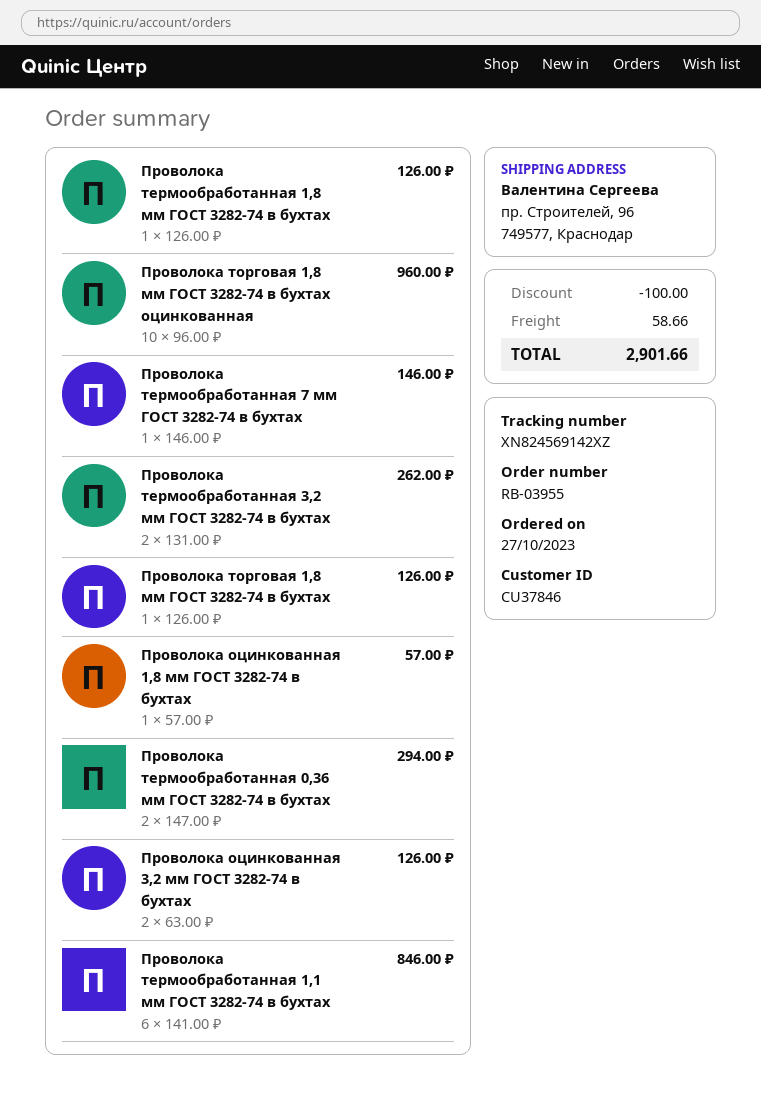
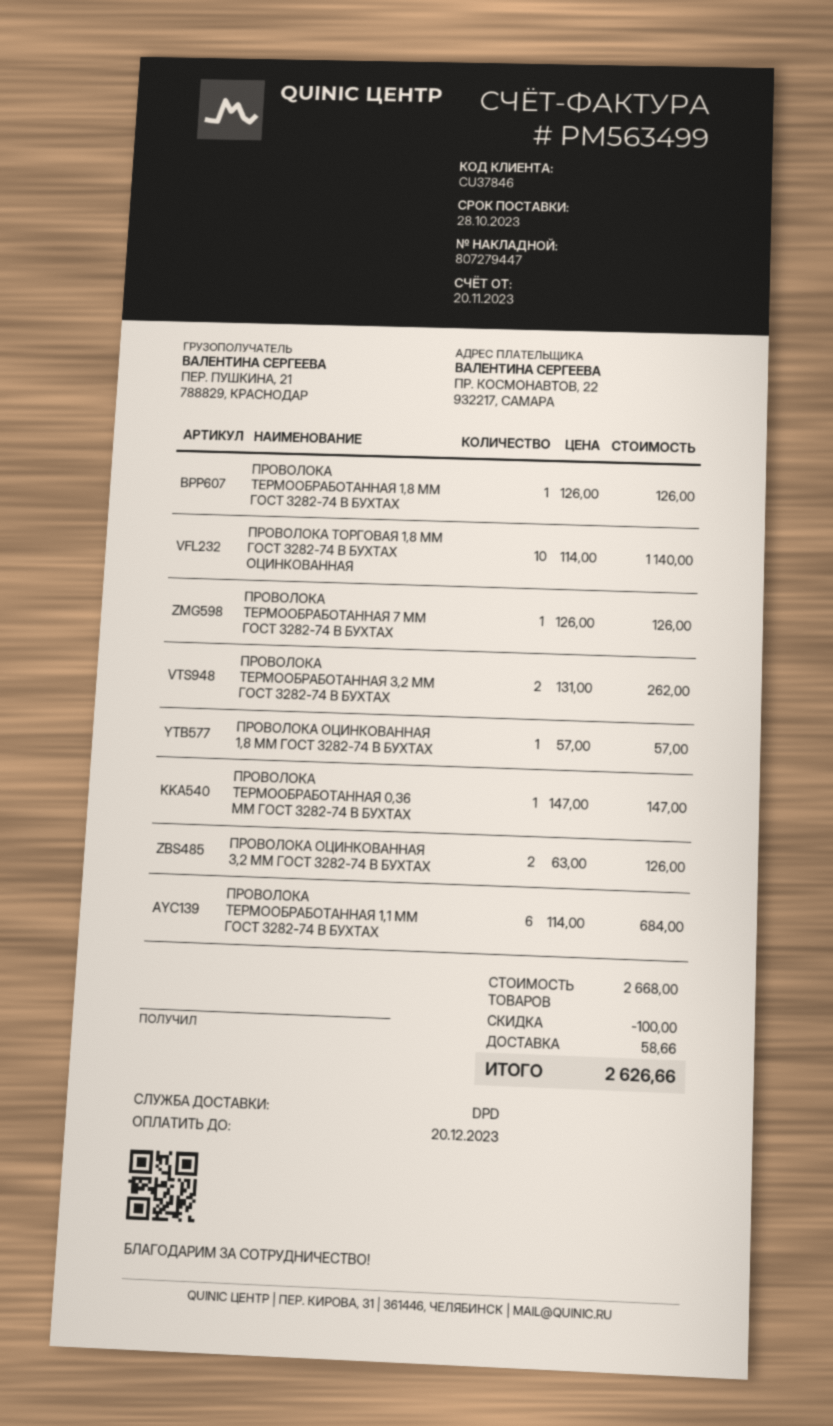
ship to: пр. Строителей, 96, 749577, Краснодар -> ПЕР. ПУШКИНА, 21, 788829, КРАСНОДАР
Проволока торговая 1,8 мм ГОСТ 3282-74 в бухтах оцинкованная: 10 x 96.00 = 960.00 -> 10 x 114.00 = 1140.00
Проволока термообработанная 7 мм ГОСТ 3282-74 в бухтах: 1 x 146.00 = 146.00 -> 1 x 126.00 = 126.00
Проволока торговая 1,8 мм ГОСТ 3282-74 в бухтах: 1 x 126.00 = 126.00 -> none
Проволока термообработанная 0,36 мм ГОСТ 3282-74 в бухтах: 2 x 147.00 = 294.00 -> 1 x 147.00 = 147.00
Проволока термообработанная 1,1 мм ГОСТ 3282-74 в бухтах: 6 x 141.00 = 846.00 -> 6 x 114.00 = 684.00
total: 2901.66 -> 2626.66

